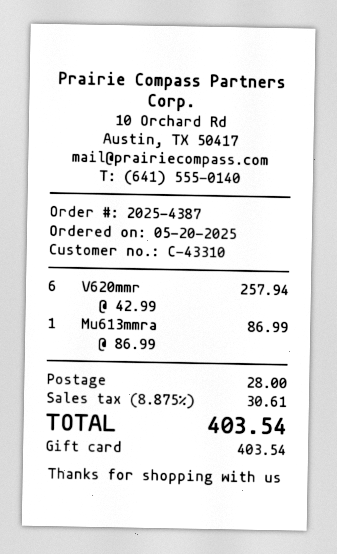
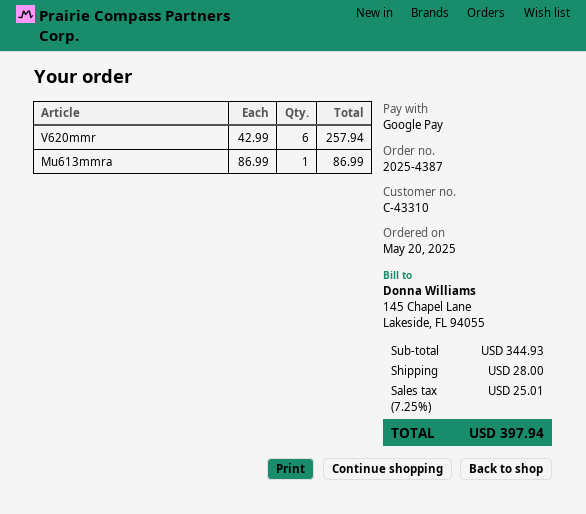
payment method: gift card -> Google Pay
tax: 8.875% = 30.61 -> 7.25% = 25.01
total: 403.54 -> 397.94

